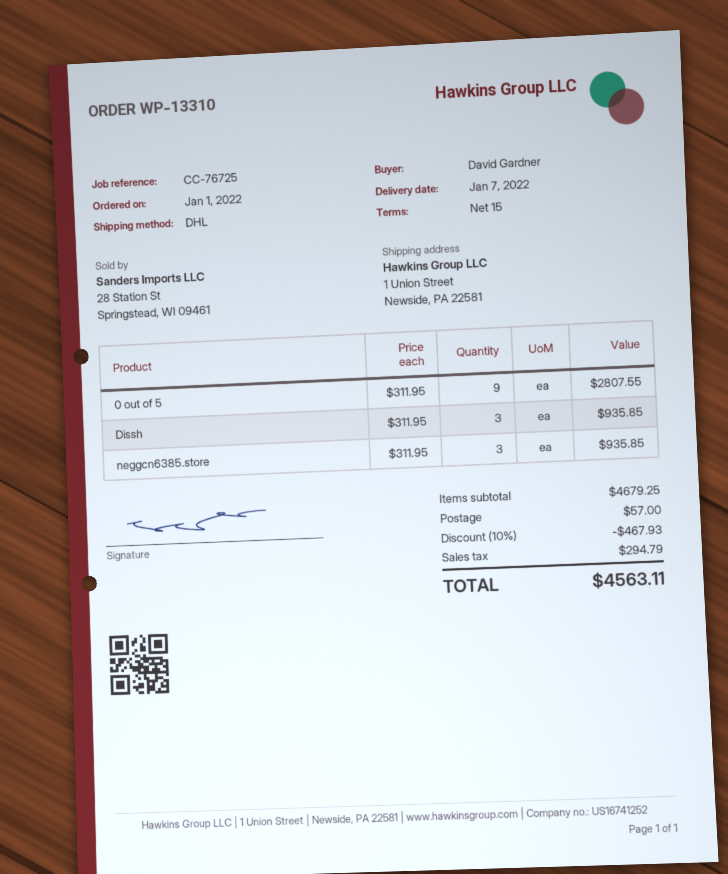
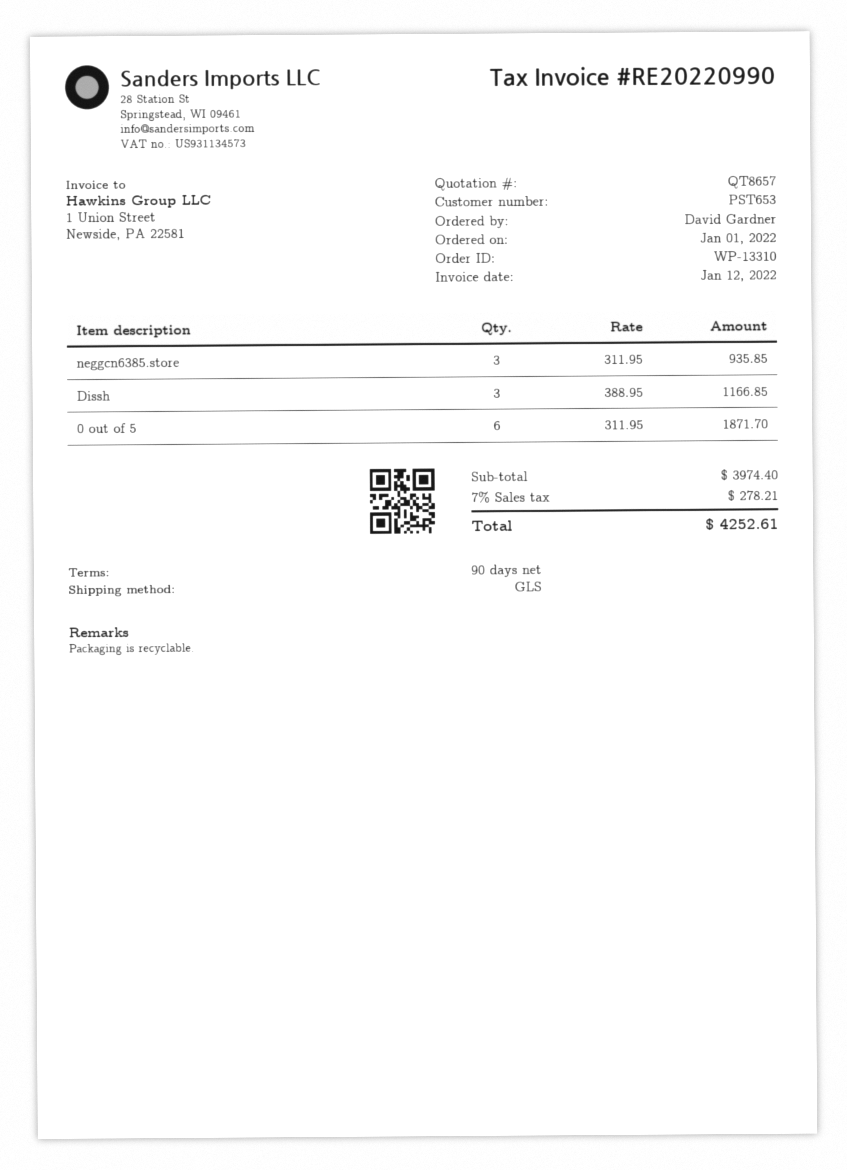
payment terms: 15 days -> 90 days
shipping method: DHL -> GLS
0 out of 5: 9 x 311.95 = 2807.55 -> 6 x 311.95 = 1871.70
Dissh: 3 x 311.95 = 935.85 -> 3 x 388.95 = 1166.85
subtotal: 4679.25 -> 3974.40
discount: 10% = 467.93 -> none
shipping: 57.00 -> none
tax: 294.79 -> 278.21
total: 4563.11 -> 4252.61

